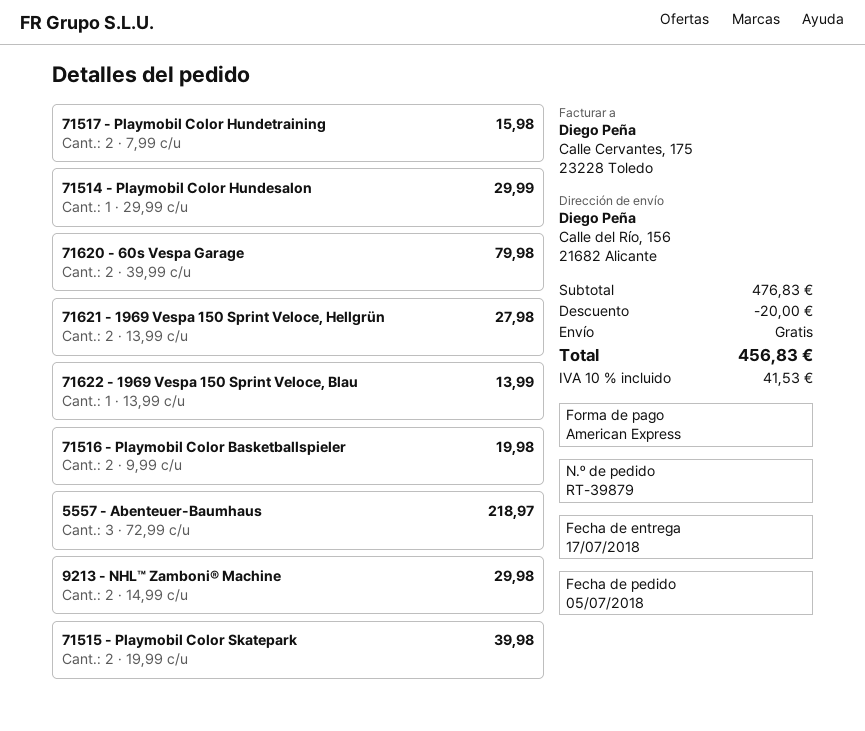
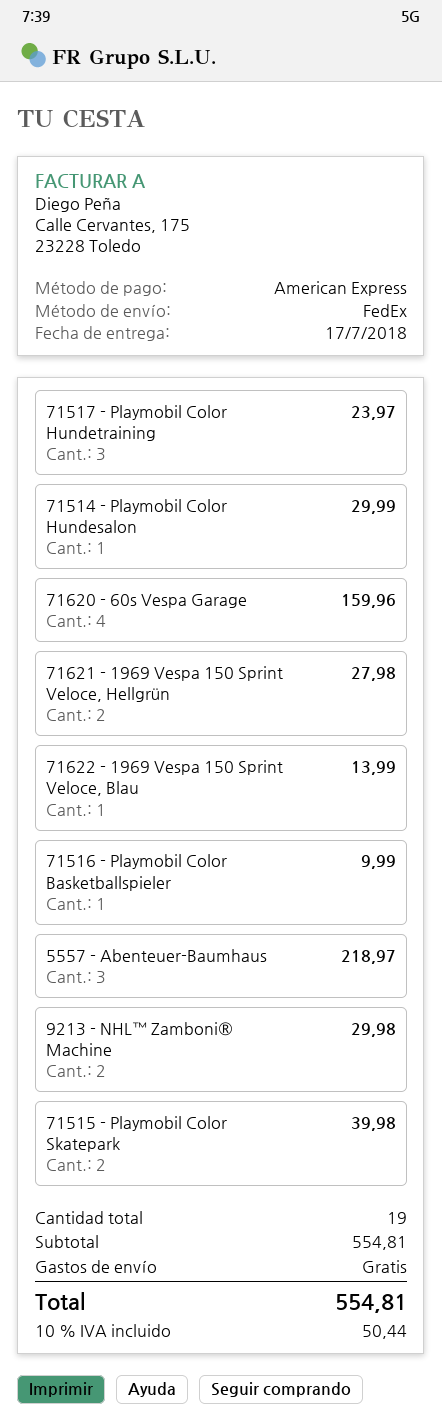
71517 - Playmobil Color Hundetraining: 2 for 15.98 -> 3 for 23.97
71620 - 60s Vespa Garage: 2 for 79.98 -> 4 for 159.96
71516 - Playmobil Color Basketballspieler: 2 for 19.98 -> 1 for 9.99
subtotal: 476.83 -> 554.81
discount: 20.00 -> none
tax: 10% = 41.53 -> 10% = 50.44
total: 456.83 -> 554.81

